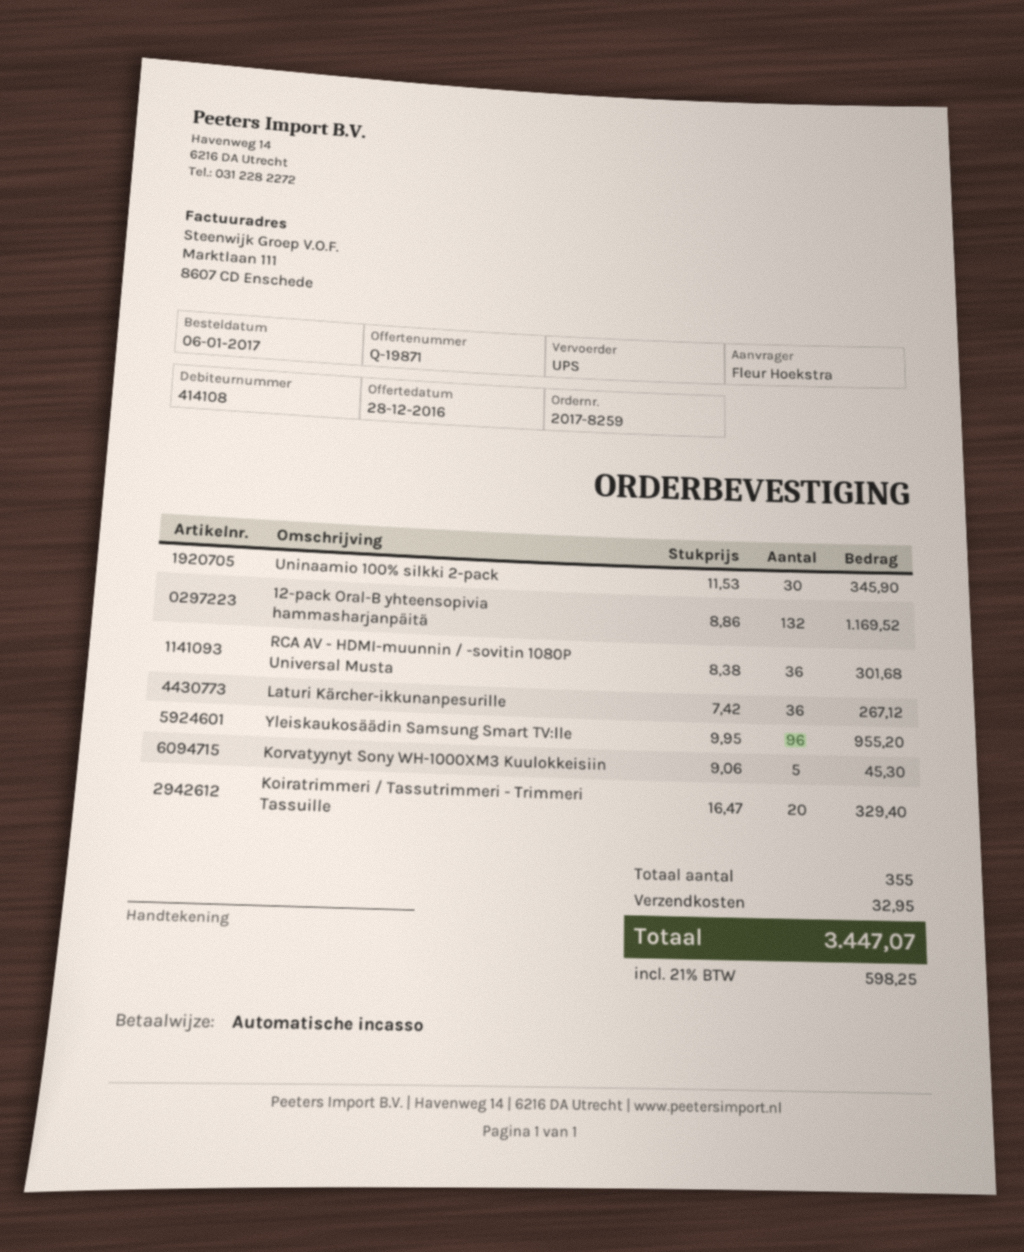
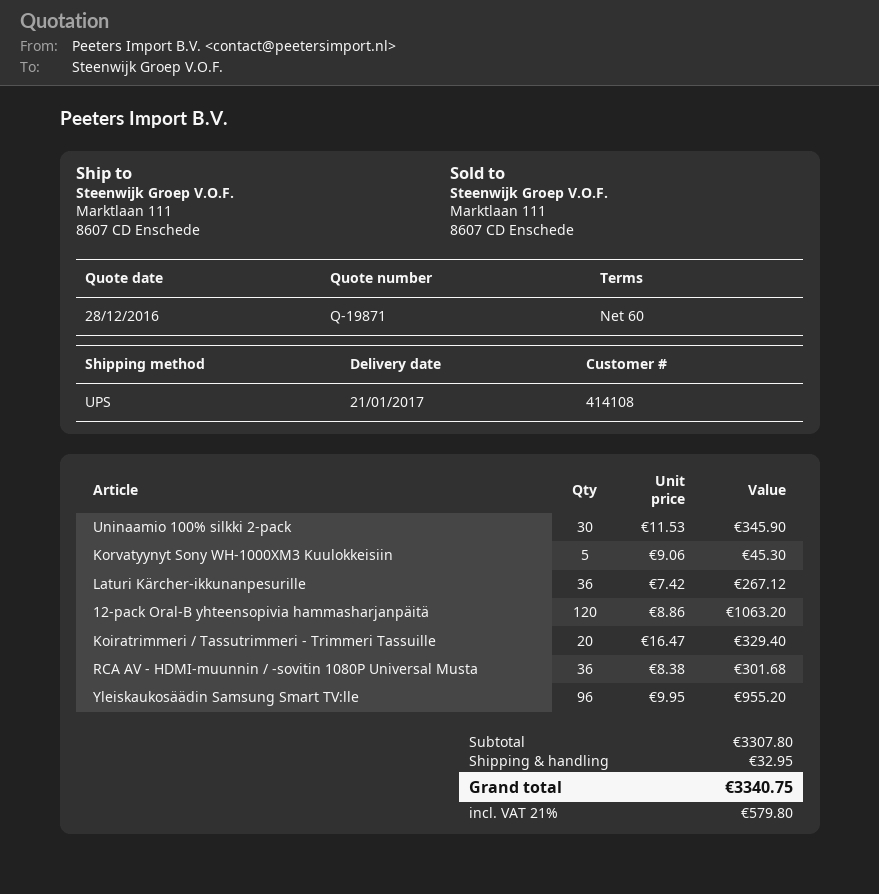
12-pack Oral-B yhteensopivia hammasharjanpäitä: 132 x 8.86 = 1169.52 -> 120 x 8.86 = 1063.20
tax: 21% = 598.25 -> 21% = 579.80
total: 3447.07 -> 3340.75

